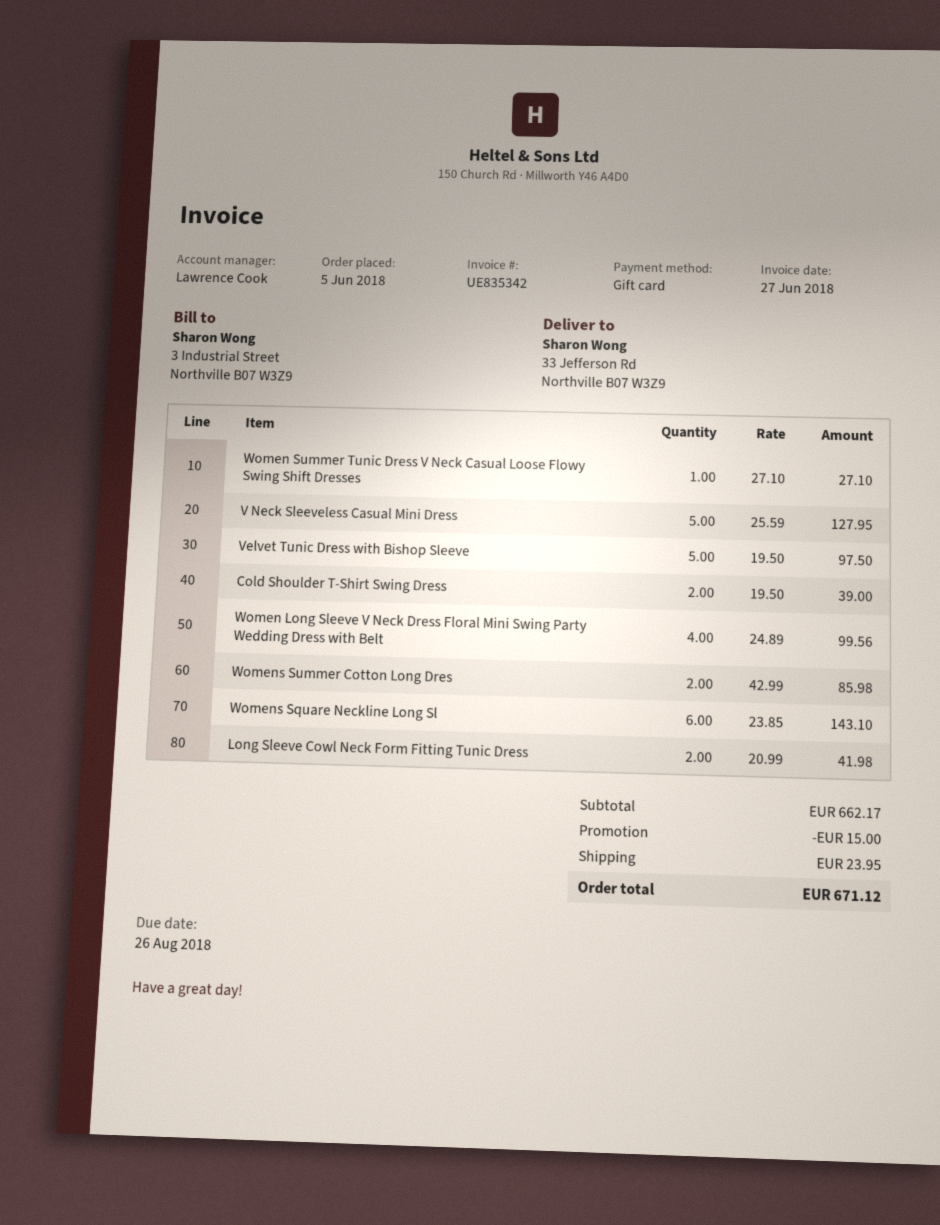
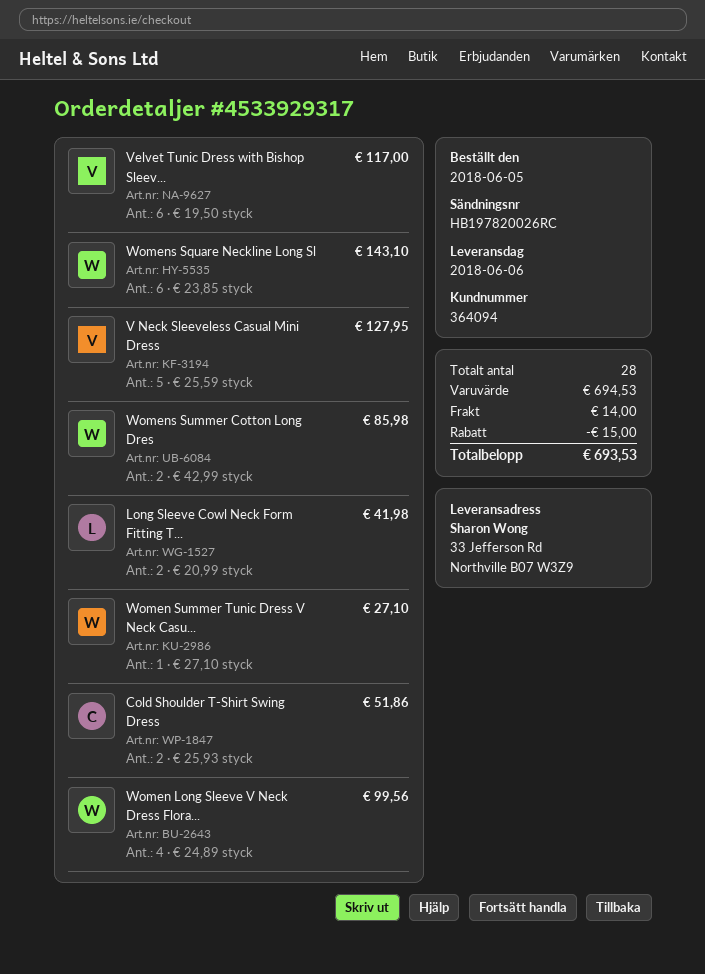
Velvet Tunic Dress with Bishop Sleeve: 5 x 19.50 = 97.50 -> 6 x 19.50 = 117.00
Cold Shoulder T-Shirt Swing Dress: 2 x 19.50 = 39.00 -> 2 x 25.93 = 51.86
subtotal: 662.17 -> 694.53
shipping: 23.95 -> 14.00
total: 671.12 -> 693.53

